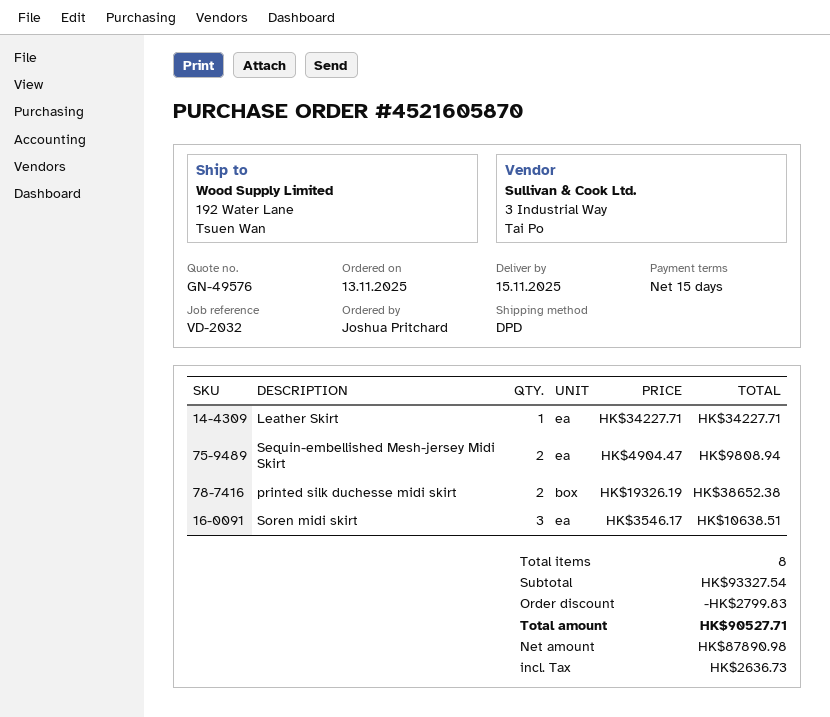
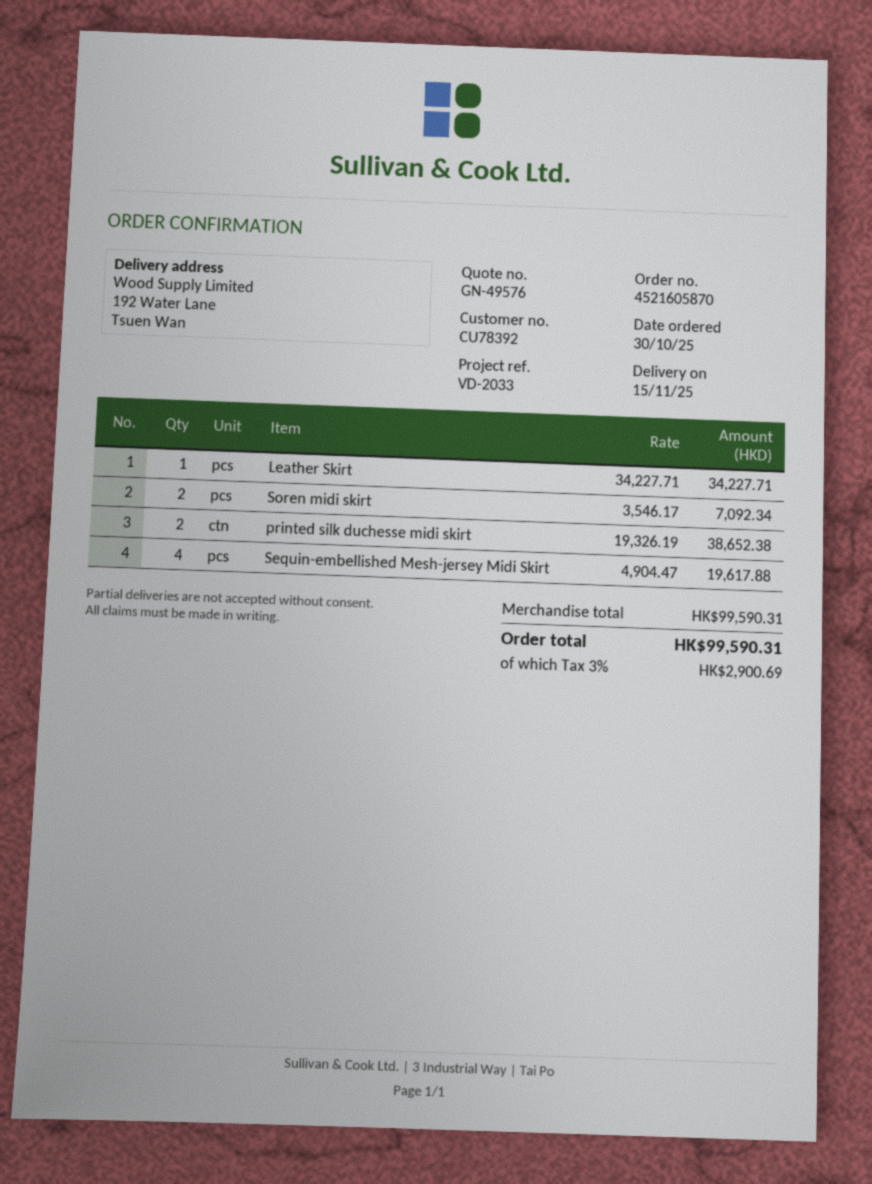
order date: 2025-11-13 -> 2025-10-30
reference: VD-2032 -> VD-2033
Sequin-embellished Mesh-jersey Midi Skirt: 2 x 4904.47 = 9808.94 -> 4 x 4904.47 = 19617.88
Soren midi skirt: 3 x 3546.17 = 10638.51 -> 2 x 3546.17 = 7092.34
subtotal: 93327.54 -> 99590.31
discount: 2799.83 -> none
tax: 2636.73 -> 2900.69
total: 90527.71 -> 99590.31

